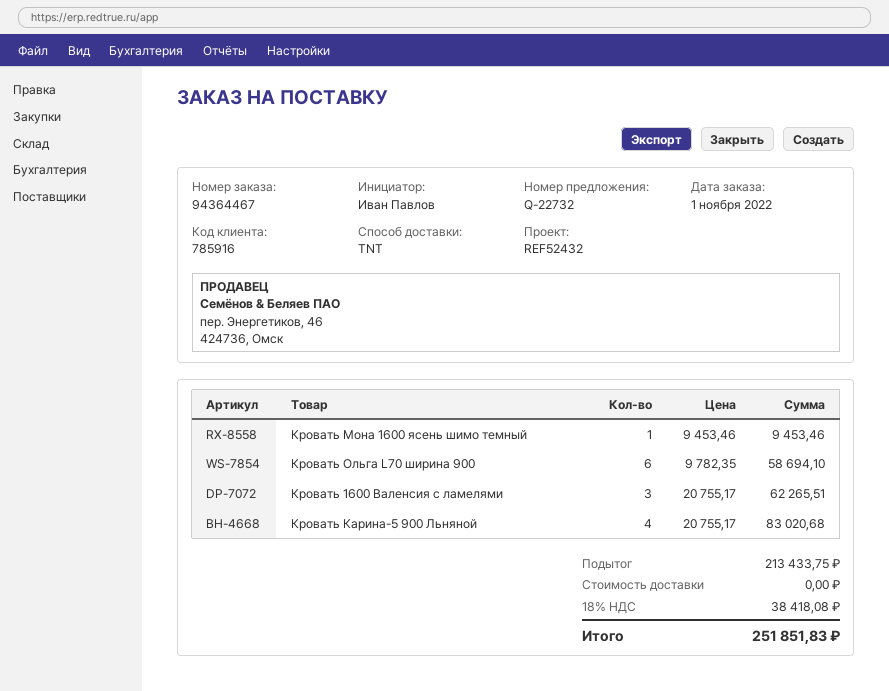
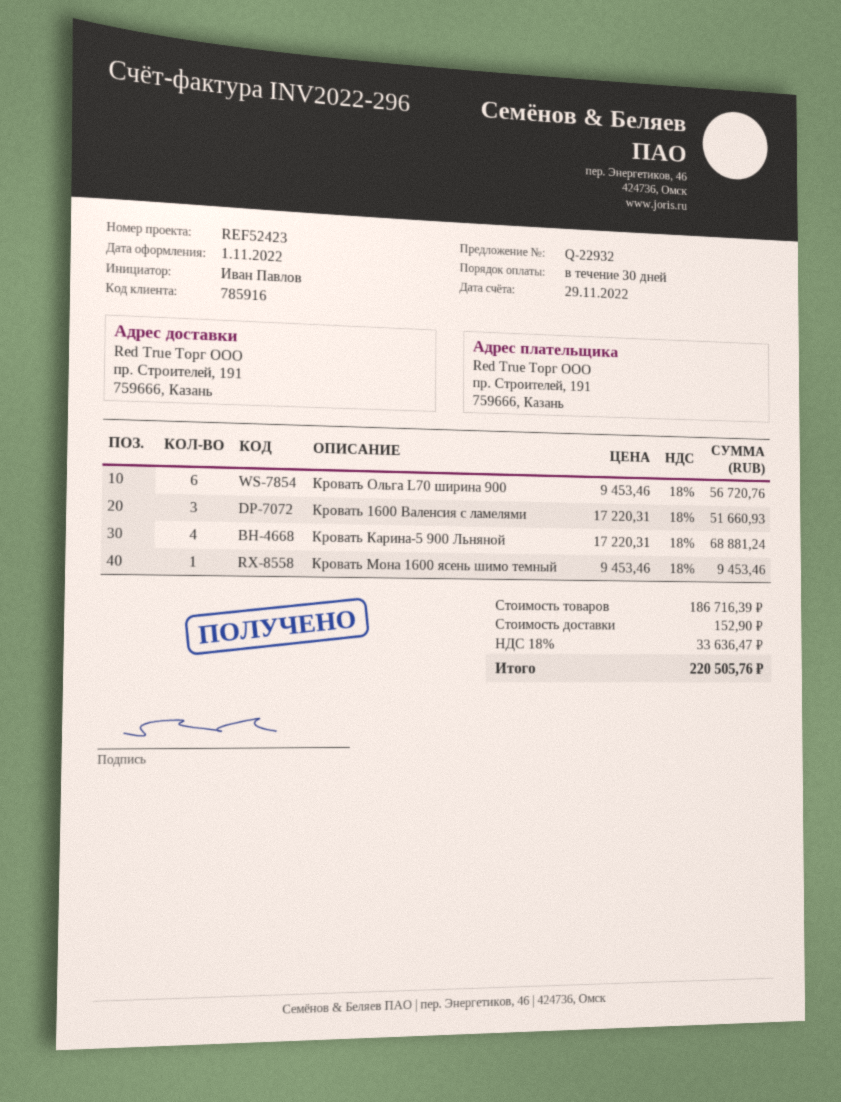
quote number: Q-22732 -> Q-22932
reference: REF52432 -> REF52423
Кровать Ольга L70 ширина 900: 6 x 9782.35 = 58694.10 -> 6 x 9453.46 = 56720.76
Кровать 1600 Валенсия с ламелями: 3 x 20755.17 = 62265.51 -> 3 x 17220.31 = 51660.93
Кровать Карина-5 900 Льняной: 4 x 20755.17 = 83020.68 -> 4 x 17220.31 = 68881.24
subtotal: 213433.75 -> 186716.39
shipping: 0.00 -> 152.90
tax: 18% = 38418.08 -> 18% = 33636.47
total: 251851.83 -> 220505.76

